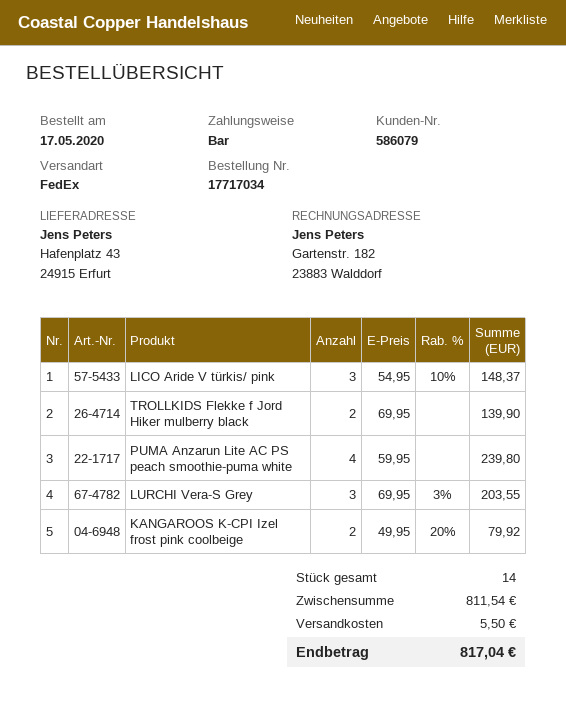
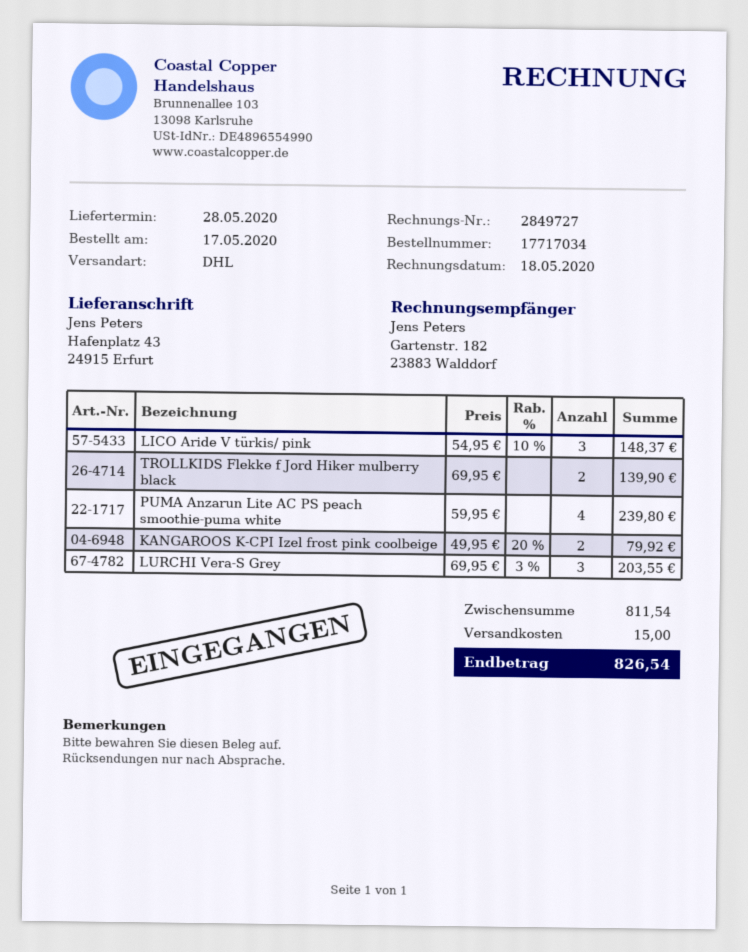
shipping method: FedEx -> DHL
shipping: 5.50 -> 15.00
total: 817.04 -> 826.54

